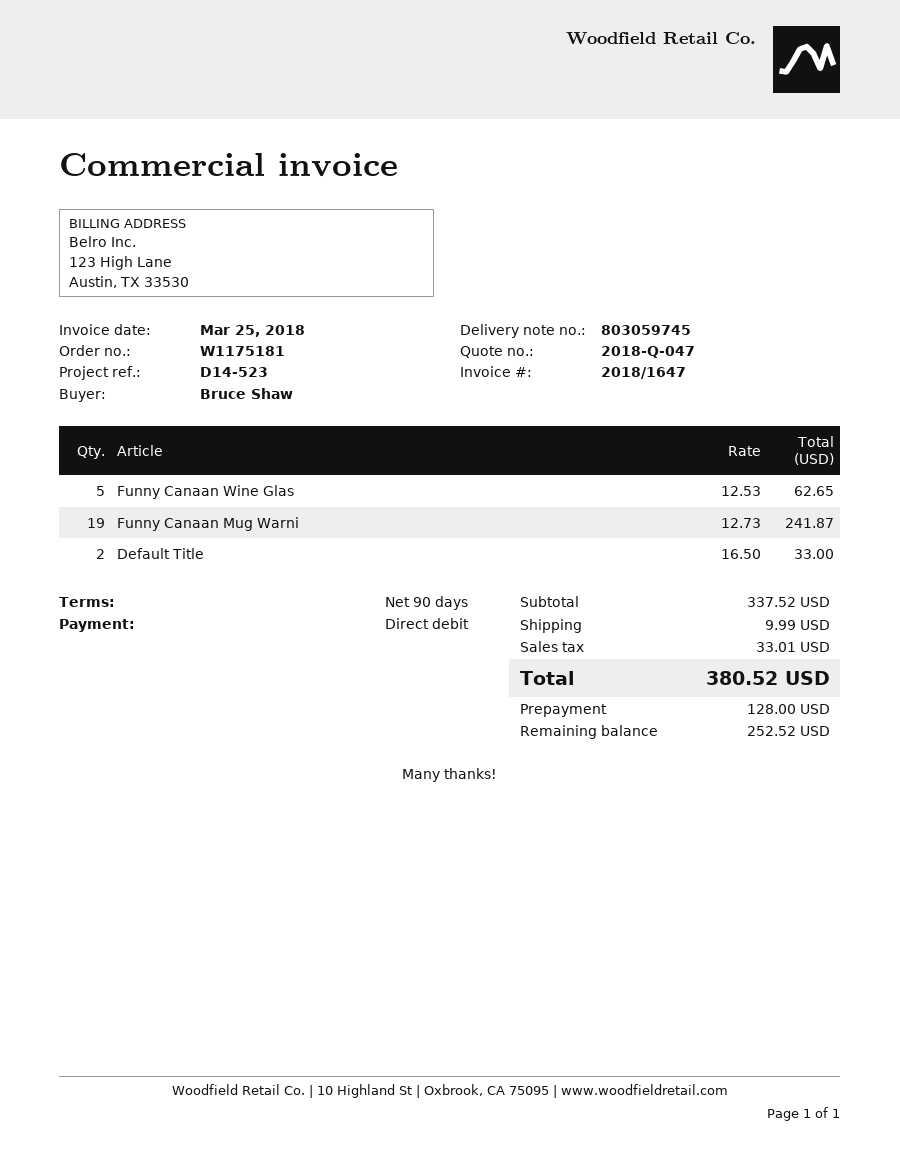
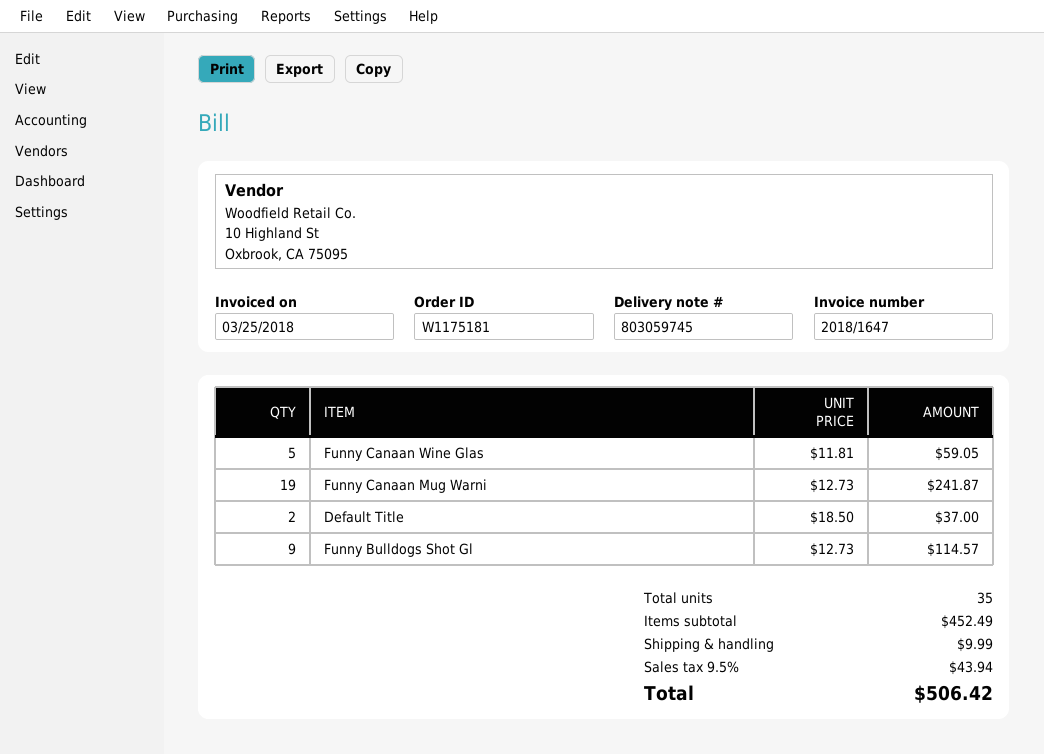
Funny Canaan Wine Glas: 5 x 12.53 = 62.65 -> 5 x 11.81 = 59.05
Default Title: 2 x 16.50 = 33.00 -> 2 x 18.50 = 37.00
Funny Bulldogs Shot Gl: none -> 9 x 12.73 = 114.57
subtotal: 337.52 -> 452.49
tax: 33.01 -> 43.94
total: 380.52 -> 506.42

